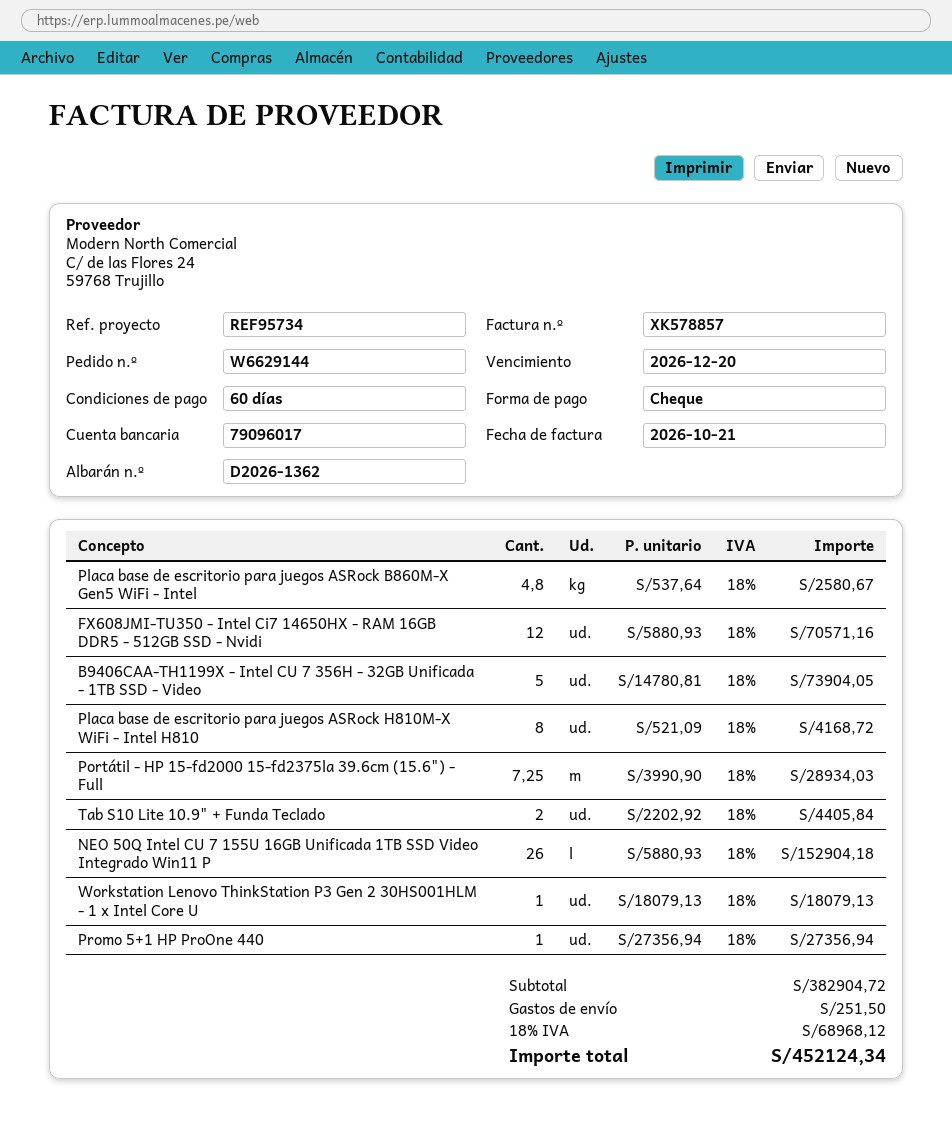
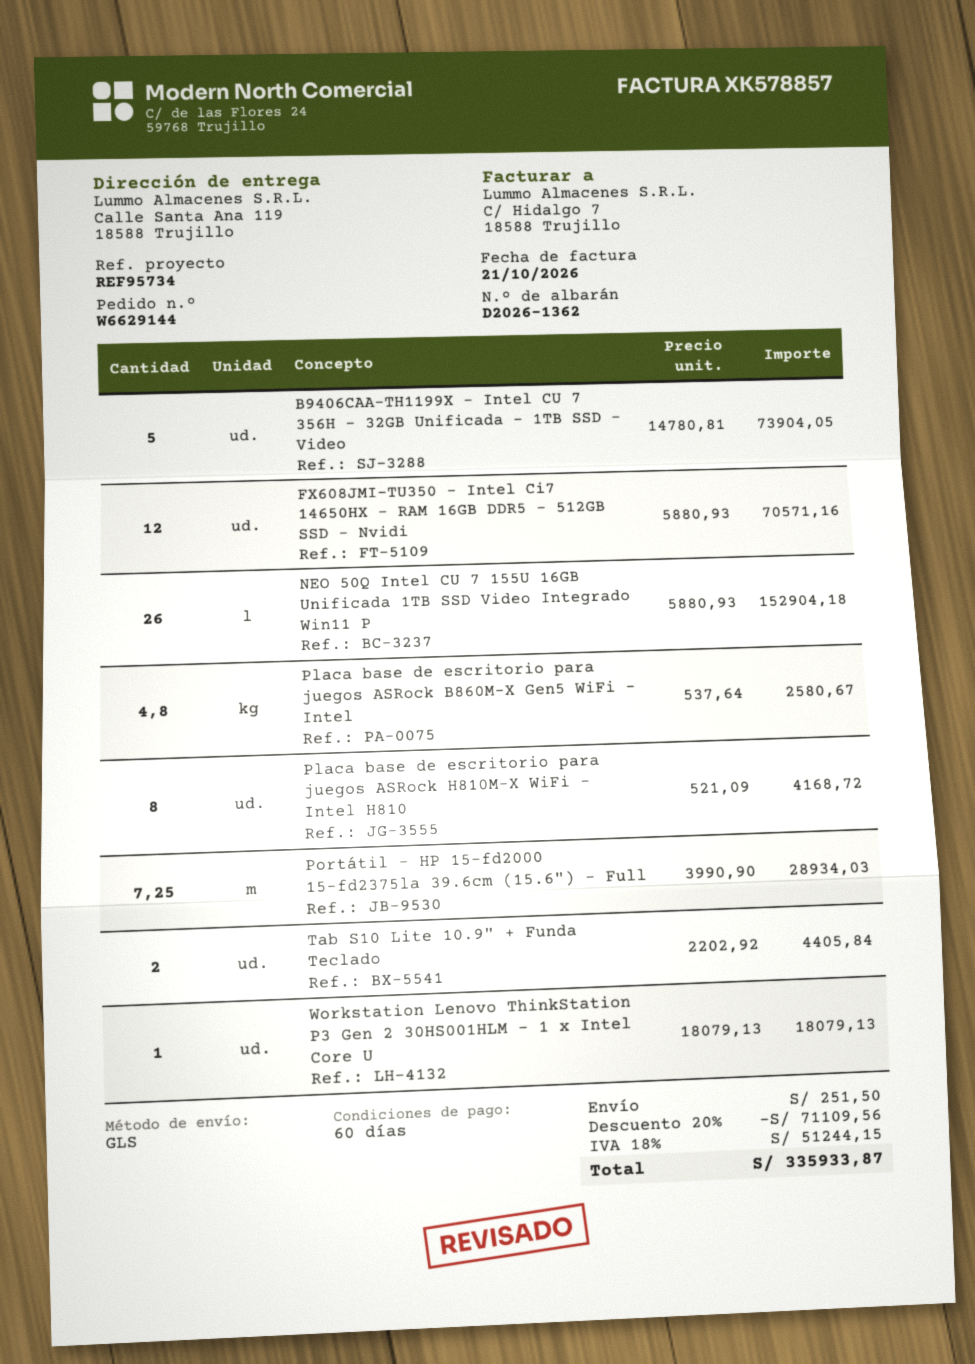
Promo 5+1 HP ProOne 440: 1 x 27356.94 = 27356.94 -> none
discount: none -> 20% = 71109.56
tax: 18% = 68968.12 -> 18% = 51244.15
total: 452124.34 -> 335933.87

